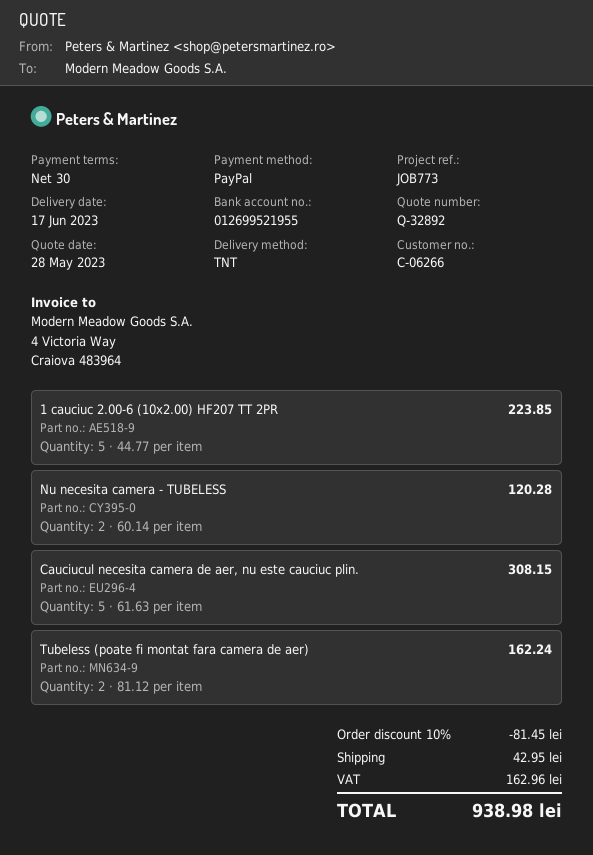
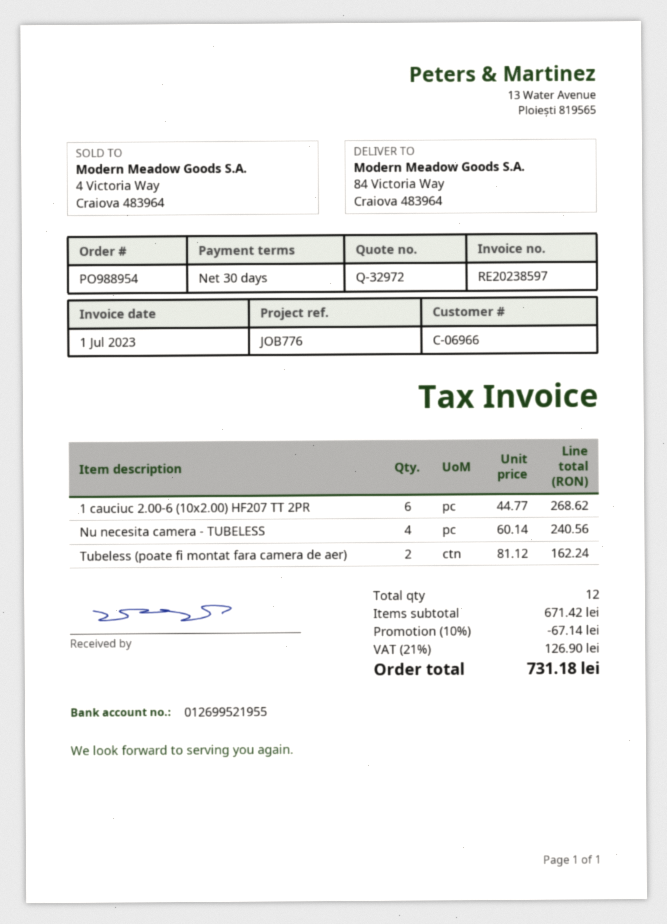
quote number: Q-32892 -> Q-32972
customer number: C-06266 -> C-06966
reference: JOB773 -> JOB776
1 cauciuc 2.00-6 (10x2.00) HF207 TT 2PR: 5 x 44.77 = 223.85 -> 6 x 44.77 = 268.62
Nu necesita camera - TUBELESS: 2 x 60.14 = 120.28 -> 4 x 60.14 = 240.56
Cauciucul necesita camera de aer, nu este cauciuc plin.: 5 x 61.63 = 308.15 -> none
discount: 10% = 81.45 -> 10% = 67.14
shipping: 42.95 -> none
tax: 162.96 -> 126.90
total: 938.98 -> 731.18

